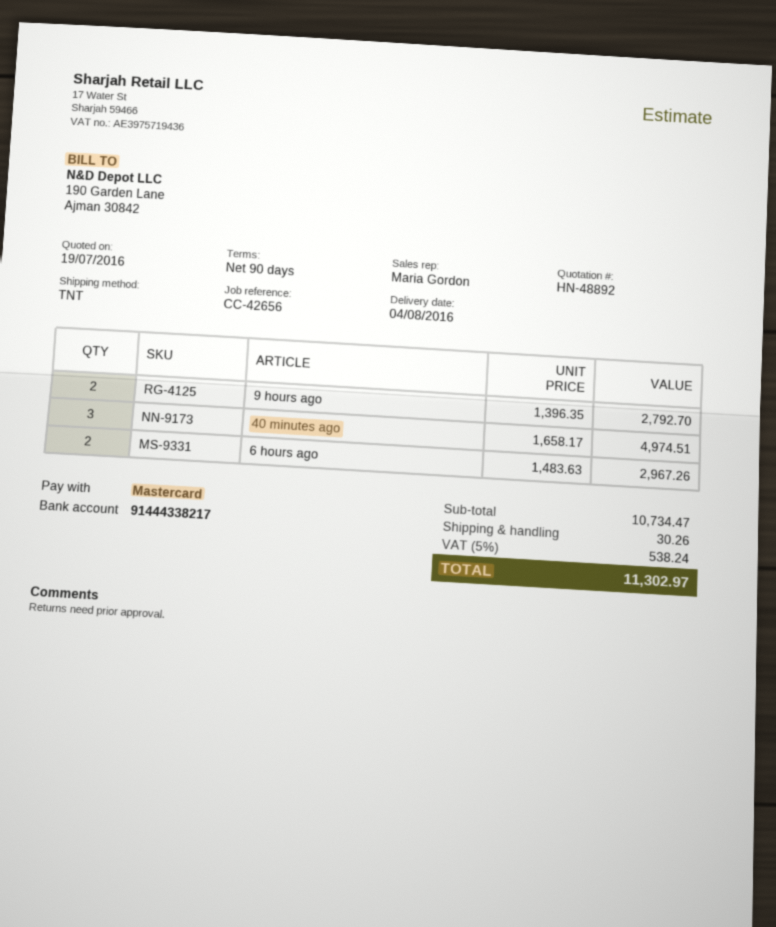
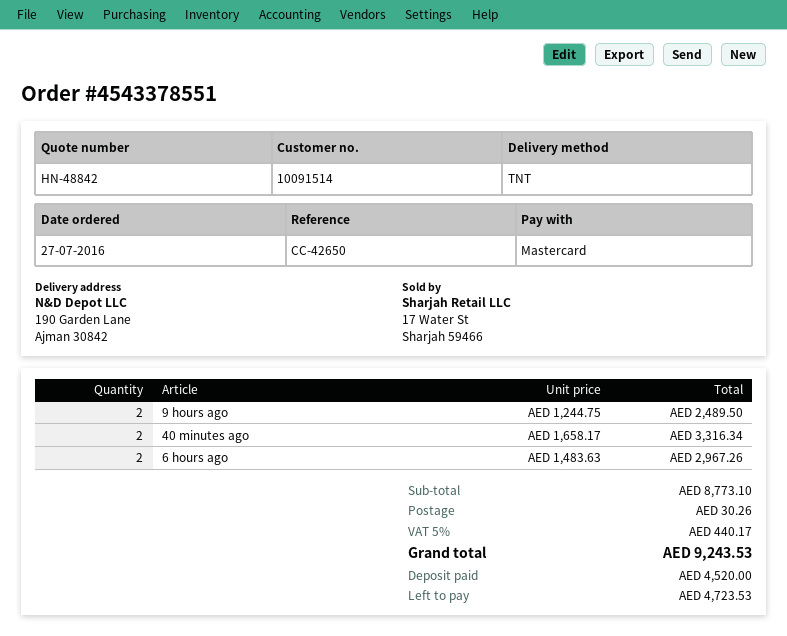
quote number: HN-48892 -> HN-48842
reference: CC-42656 -> CC-42650
9 hours ago: 2 x 1396.35 = 2792.70 -> 2 x 1244.75 = 2489.50
40 minutes ago: 3 x 1658.17 = 4974.51 -> 2 x 1658.17 = 3316.34
subtotal: 10734.47 -> 8773.10
tax: 5% = 538.24 -> 5% = 440.17
total: 11302.97 -> 9243.53

